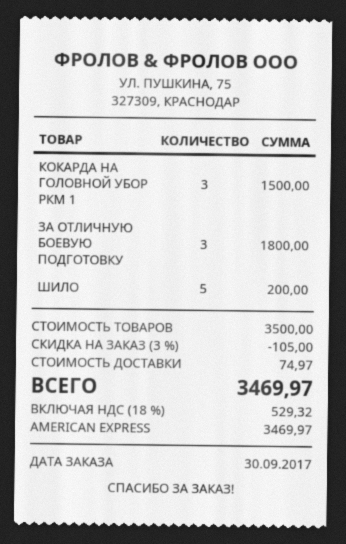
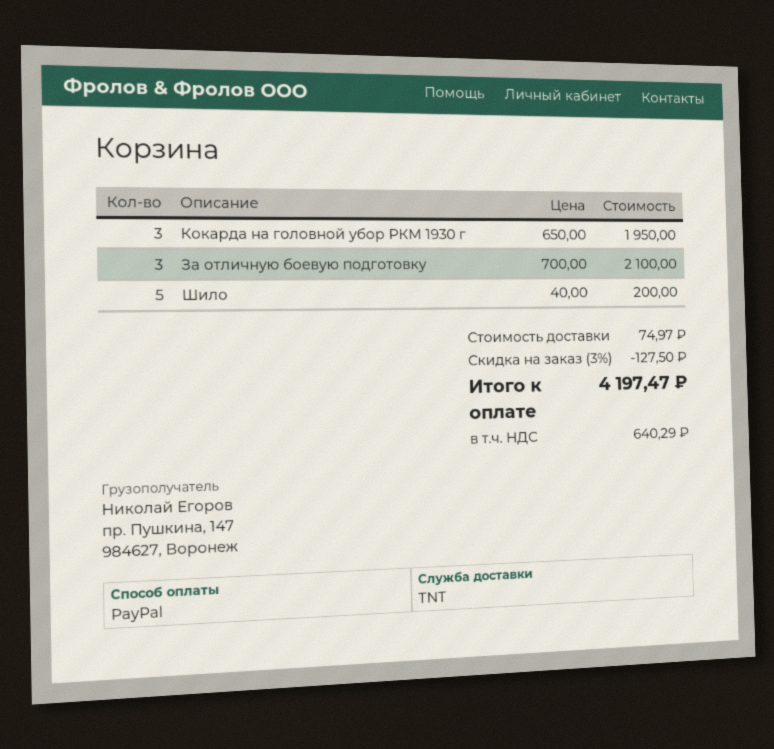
payment method: American Express -> PayPal
КОКАРДА НА ГОЛОВНОЙ УБОР РКМ 1: 3 for 1500.00 -> 3 for 1950.00
ЗА ОТЛИЧНУЮ БОЕВУЮ ПОДГОТОВКУ: 3 for 1800.00 -> 3 for 2100.00
discount: 3% = 105.00 -> 3% = 127.50
tax: 529.32 -> 640.29
total: 3469.97 -> 4197.47

